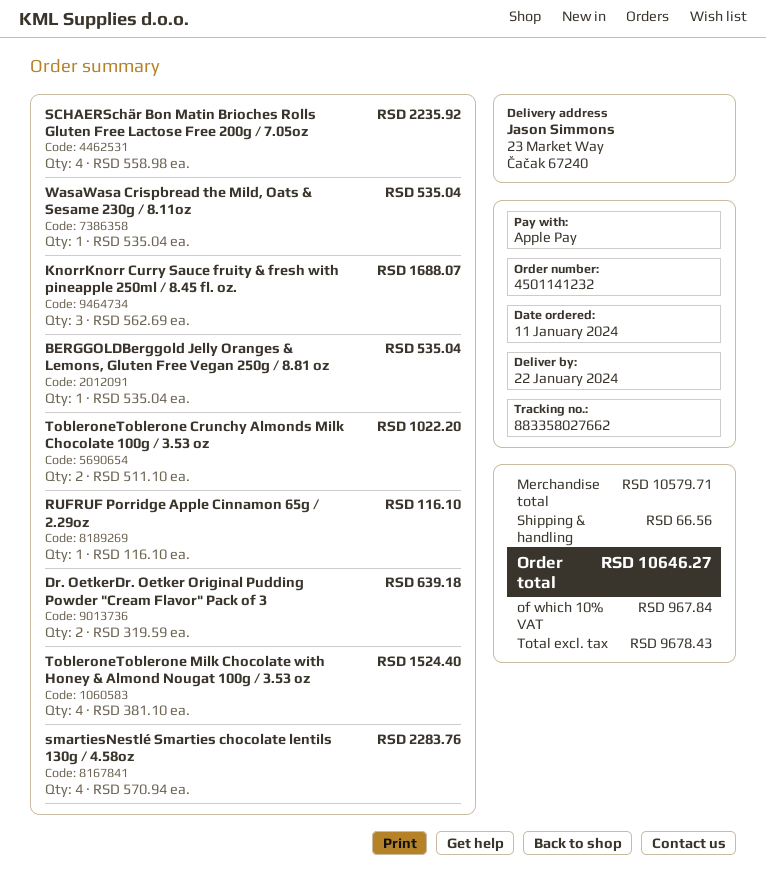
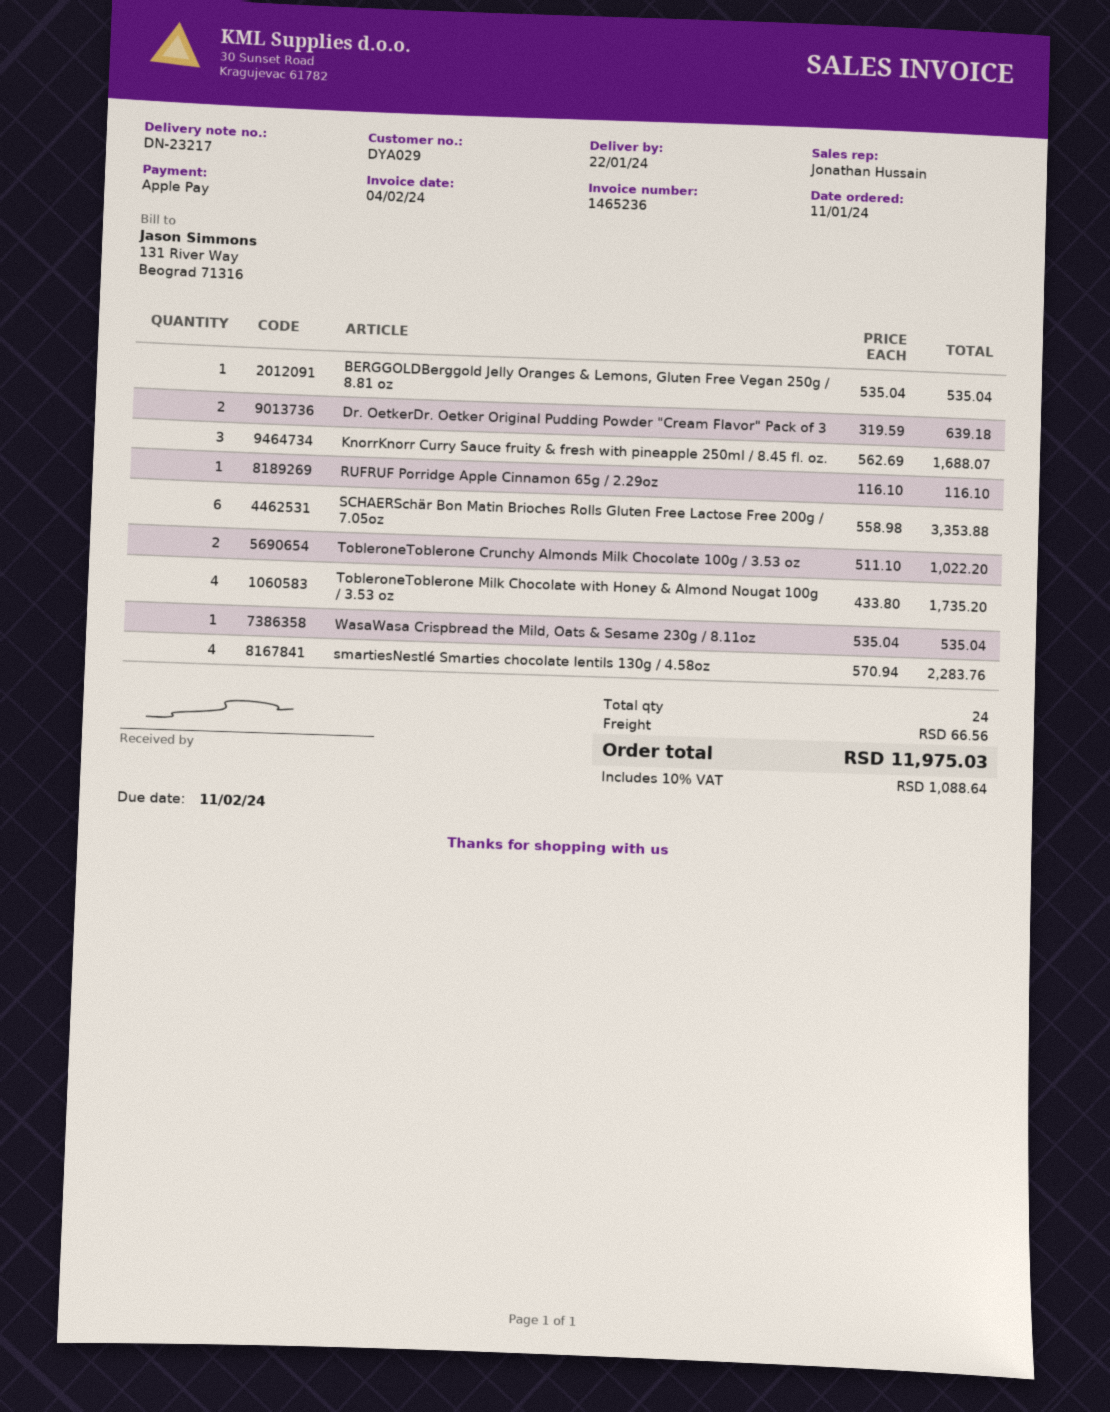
SCHAERSchär Bon Matin Brioches Rolls Gluten Free Lactose Free 200g / 7.05oz: 4 x 558.98 = 2235.92 -> 6 x 558.98 = 3353.88
TobleroneToblerone Milk Chocolate with Honey & Almond Nougat 100g / 3.53 oz: 4 x 381.10 = 1524.40 -> 4 x 433.80 = 1735.20
tax: 10% = 967.84 -> 10% = 1088.64
total: 10646.27 -> 11975.03

